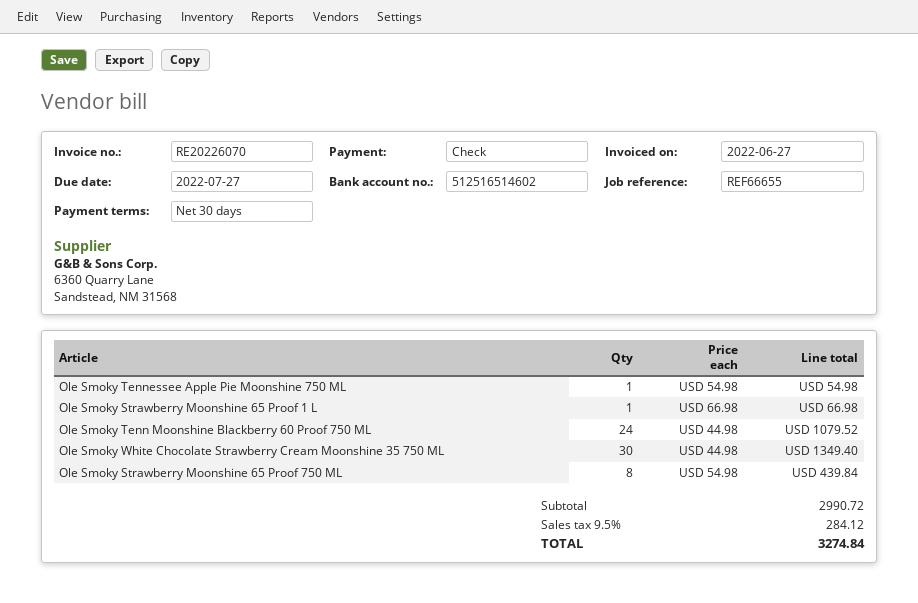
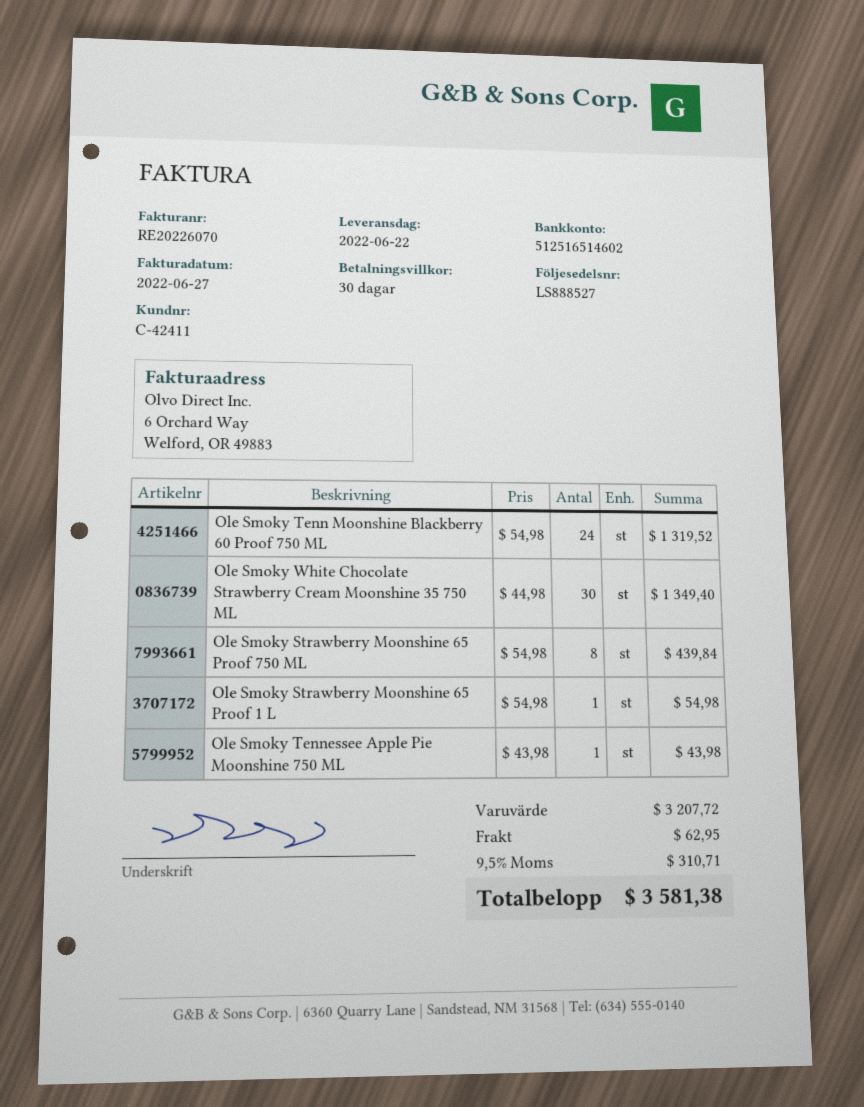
Ole Smoky Tennessee Apple Pie Moonshine 750 ML: 1 x 54.98 = 54.98 -> 1 x 43.98 = 43.98
Ole Smoky Strawberry Moonshine 65 Proof 1 L: 1 x 66.98 = 66.98 -> 1 x 54.98 = 54.98
Ole Smoky Tenn Moonshine Blackberry 60 Proof 750 ML: 24 x 44.98 = 1079.52 -> 24 x 54.98 = 1319.52
subtotal: 2990.72 -> 3207.72
shipping: none -> 62.95
tax: 9.5% = 284.12 -> 9.5% = 310.71
total: 3274.84 -> 3581.38

